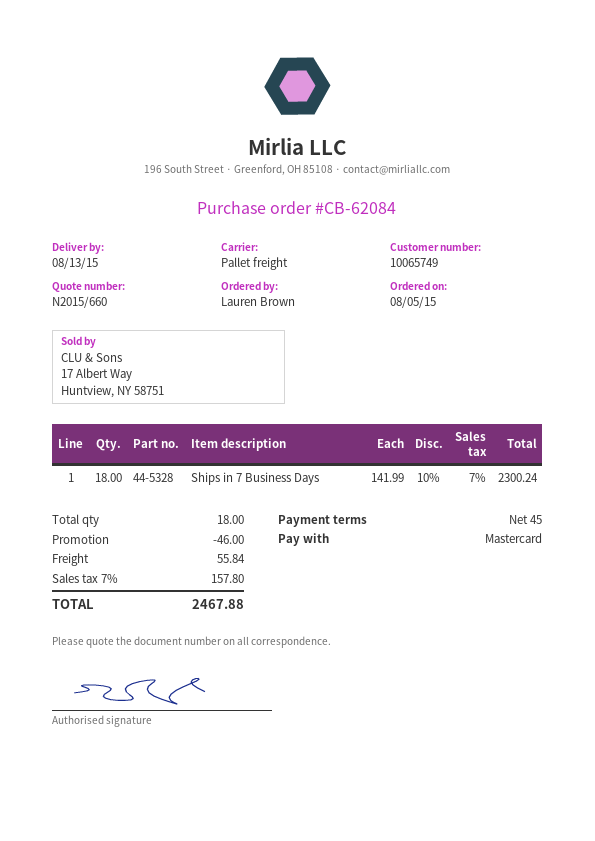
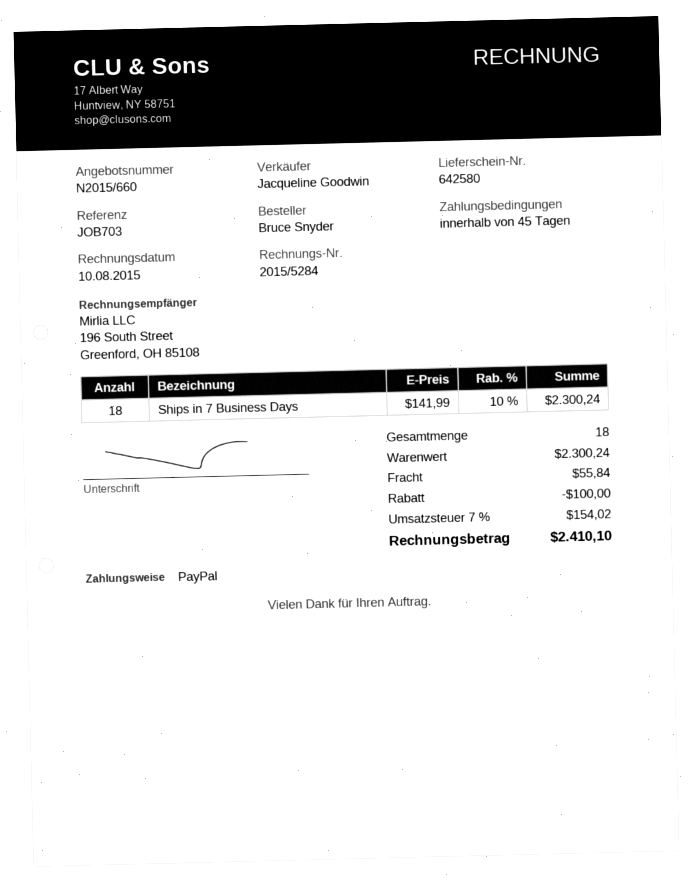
ordered by: Lauren Brown -> Bruce Snyder
payment method: Mastercard -> PayPal
discount: 46.00 -> 100.00
tax: 7% = 157.80 -> 7% = 154.02
total: 2467.88 -> 2410.10

